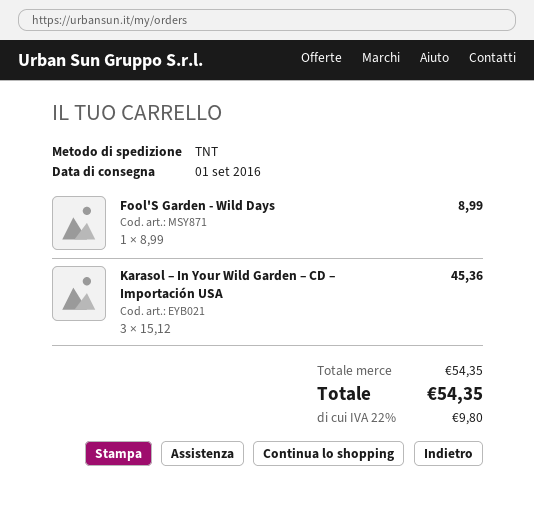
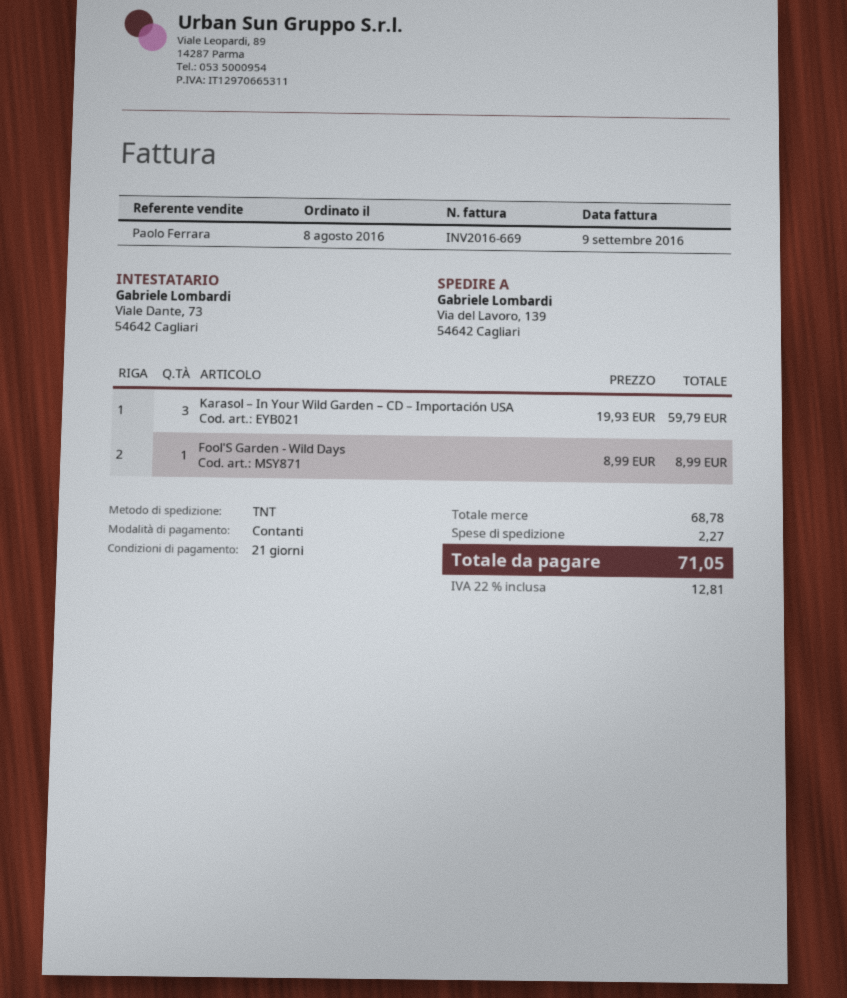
Karasol – In Your Wild Garden – CD – Importación USA: 3 x 15.12 = 45.36 -> 3 x 19.93 = 59.79
subtotal: 54.35 -> 68.78
shipping: none -> 2.27
tax: 22% = 9.80 -> 22% = 12.81
total: 54.35 -> 71.05

